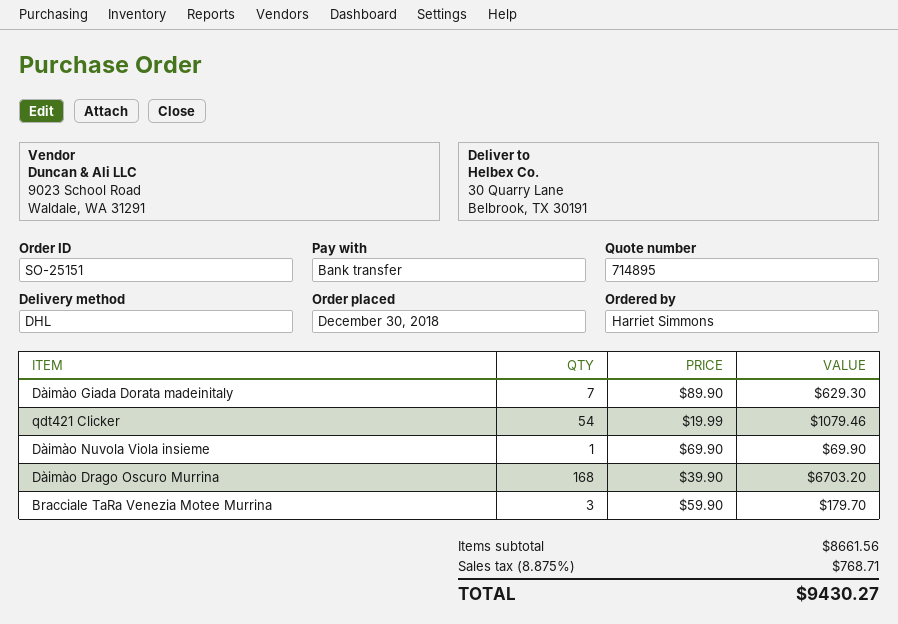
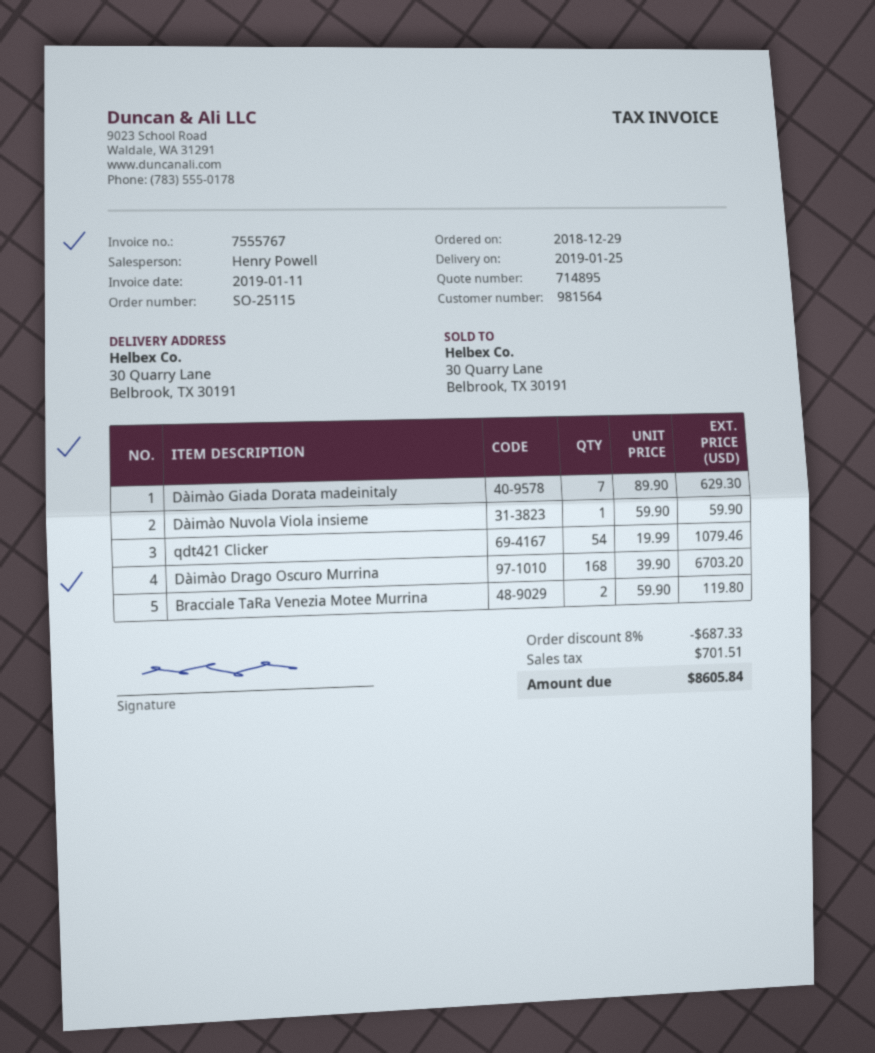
order number: SO-25151 -> SO-25115
order date: 2018-12-30 -> 2018-12-29
Dàimào Nuvola Viola insieme: 1 x 69.90 = 69.90 -> 1 x 59.90 = 59.90
Bracciale TaRa Venezia Motee Murrina: 3 x 59.90 = 179.70 -> 2 x 59.90 = 119.80
discount: none -> 8% = 687.33
tax: 768.71 -> 701.51
total: 9430.27 -> 8605.84

